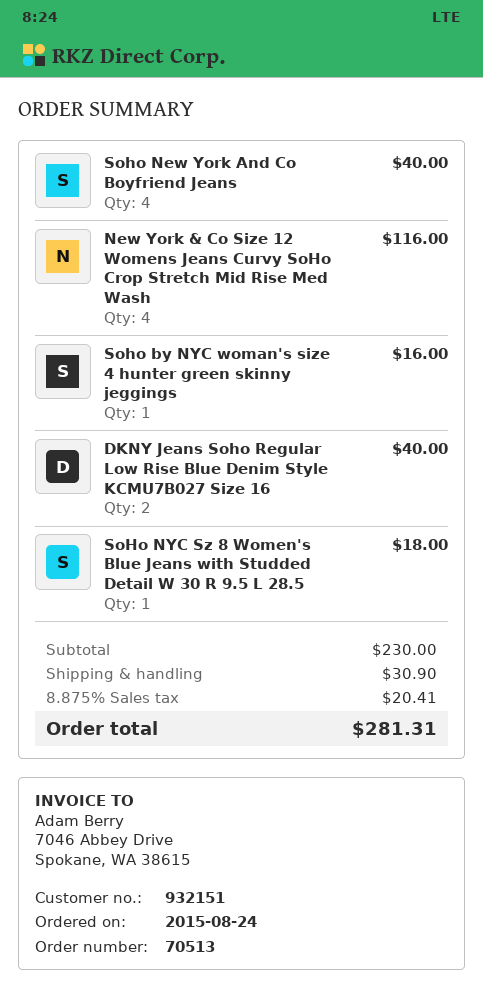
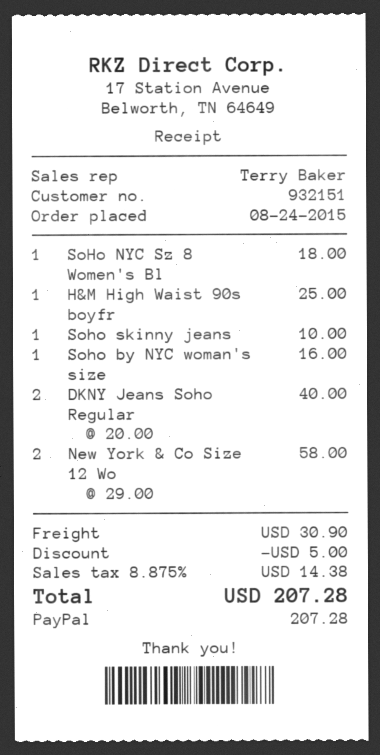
Soho New York And Co Boyfriend Jeans: 4 for 40.00 -> none
New York & Co Size 12 Womens Jeans Curvy SoHo Crop Stretch Mid Rise Med Wash: 4 for 116.00 -> 2 for 58.00
H&M High Waist 90s boyfr: none -> 1 for 25.00
Soho skinny jeans: none -> 1 for 10.00
discount: none -> 5.00
tax: 8.875% = 20.41 -> 8.875% = 14.38
total: 281.31 -> 207.28

